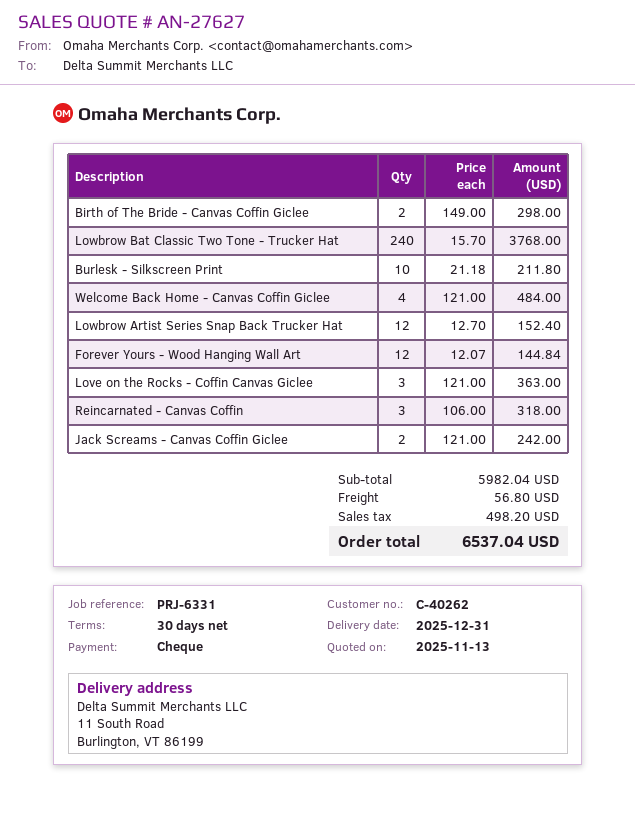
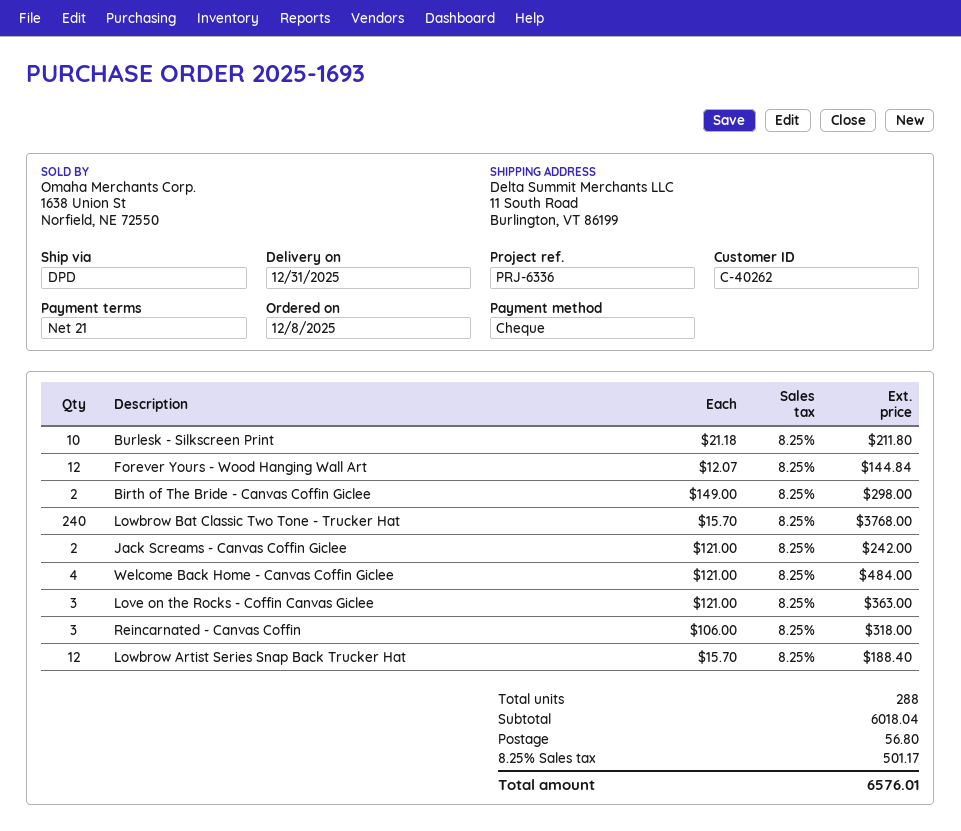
payment terms: 30 days -> 21 days
reference: PRJ-6331 -> PRJ-6336
Lowbrow Artist Series Snap Back Trucker Hat: 12 x 12.70 = 152.40 -> 12 x 15.70 = 188.40
subtotal: 5982.04 -> 6018.04
tax: 498.20 -> 501.17
total: 6537.04 -> 6576.01

